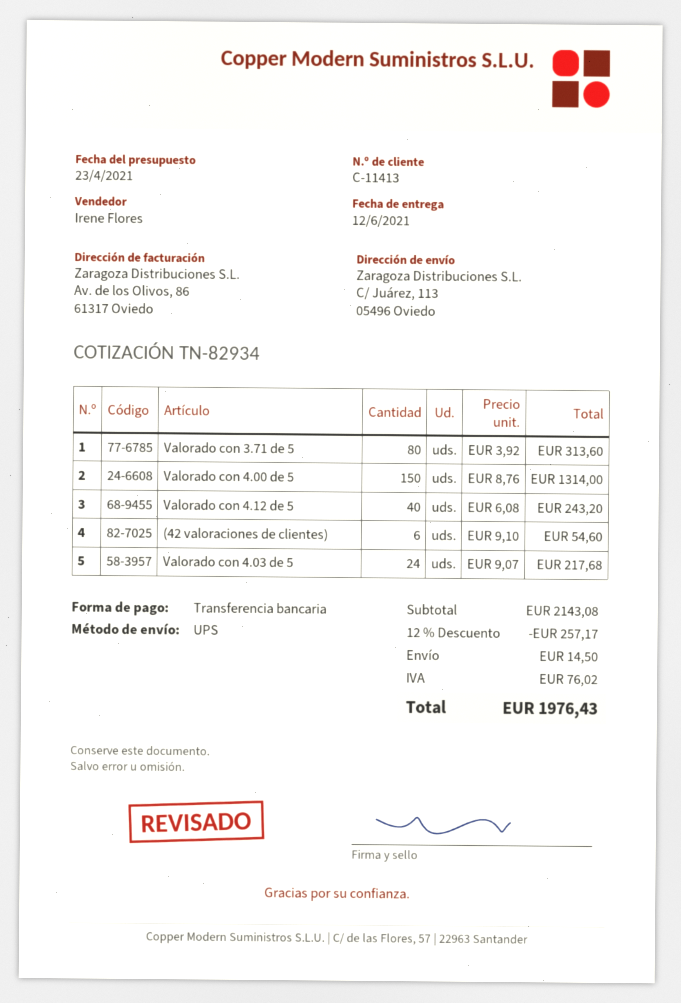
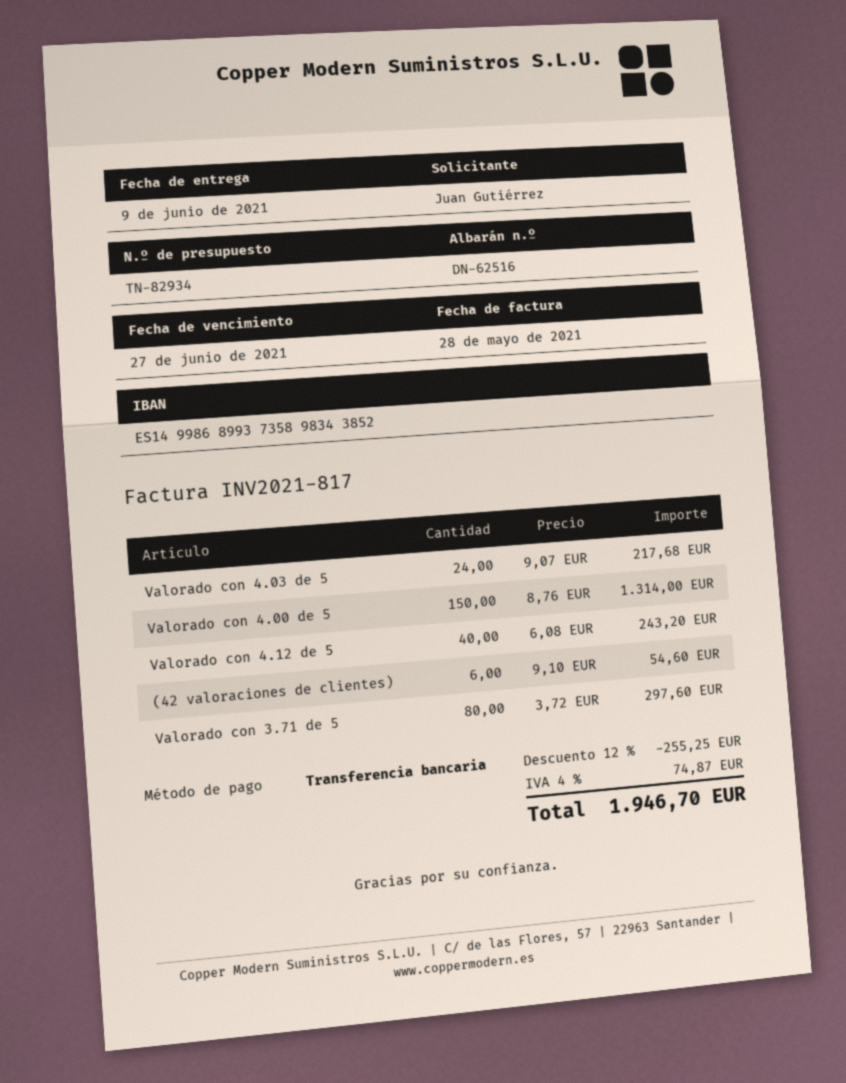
delivery date: 2021-06-12 -> 2021-06-09
Valorado con 3.71 de 5: 80 x 3.92 = 313.60 -> 80 x 3.72 = 297.60
discount: 12% = 257.17 -> 12% = 255.25
shipping: 14.50 -> none
tax: 76.02 -> 74.87
total: 1976.43 -> 1946.70

